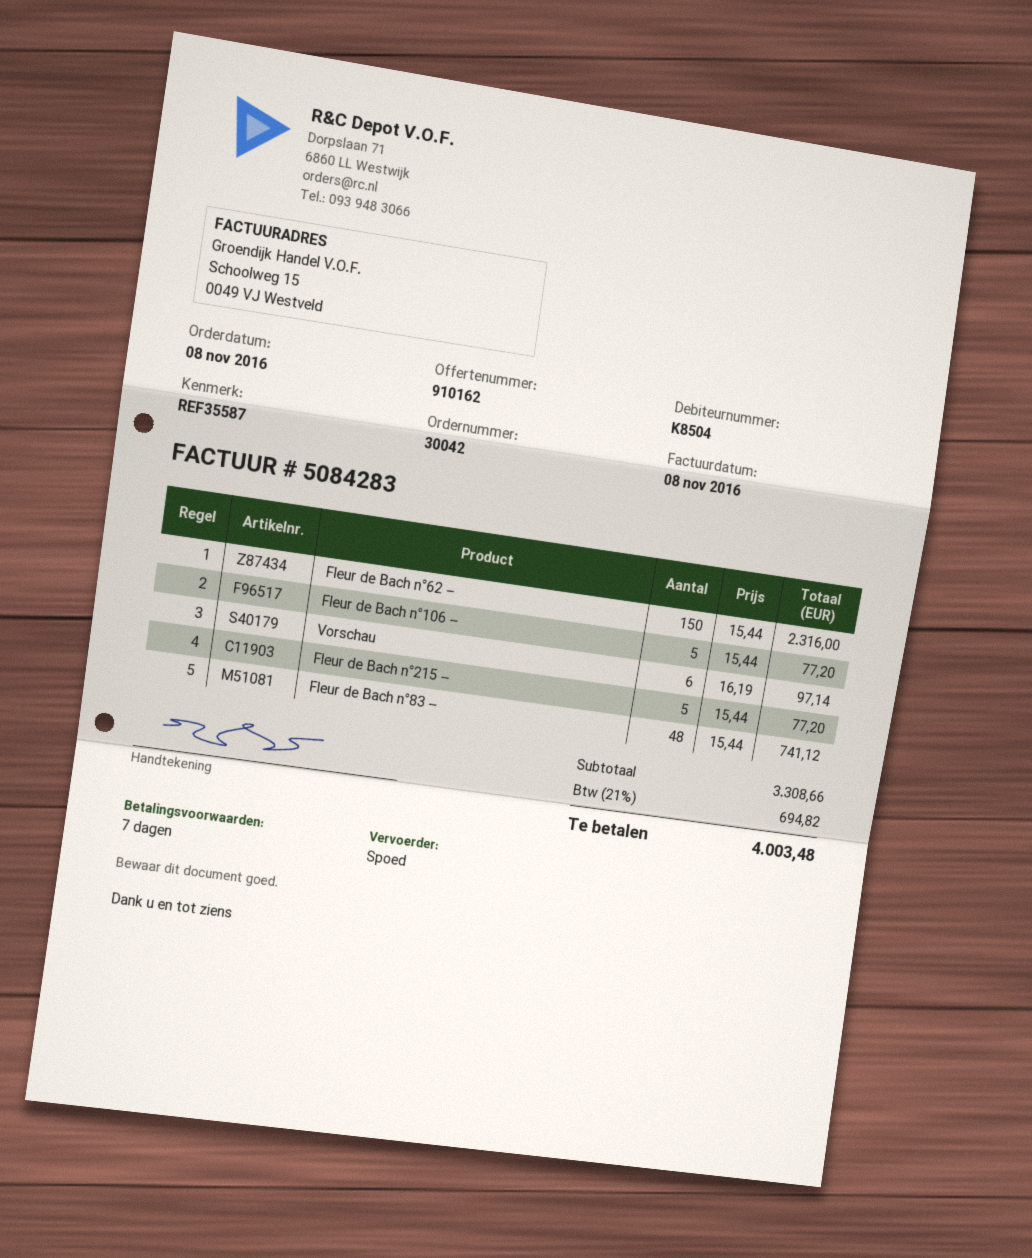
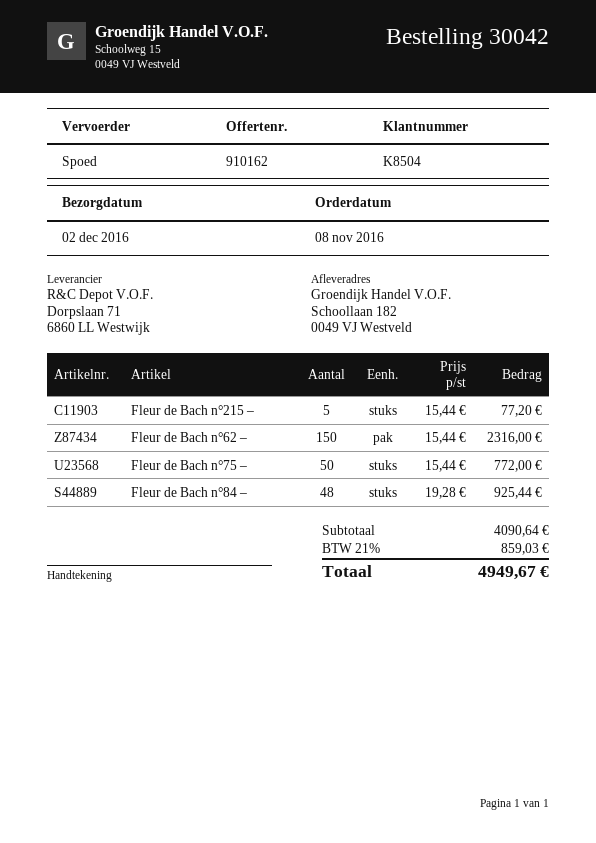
Fleur de Bach n°106 –: 5 x 15.44 = 77.20 -> none
Vorschau: 6 x 16.19 = 97.14 -> none
Fleur de Bach n°83 –: 48 x 15.44 = 741.12 -> none
Fleur de Bach n°75 –: none -> 50 x 15.44 = 772.00
Fleur de Bach n°84 –: none -> 48 x 19.28 = 925.44
subtotal: 3308.66 -> 4090.64
tax: 21% = 694.82 -> 21% = 859.03
total: 4003.48 -> 4949.67

